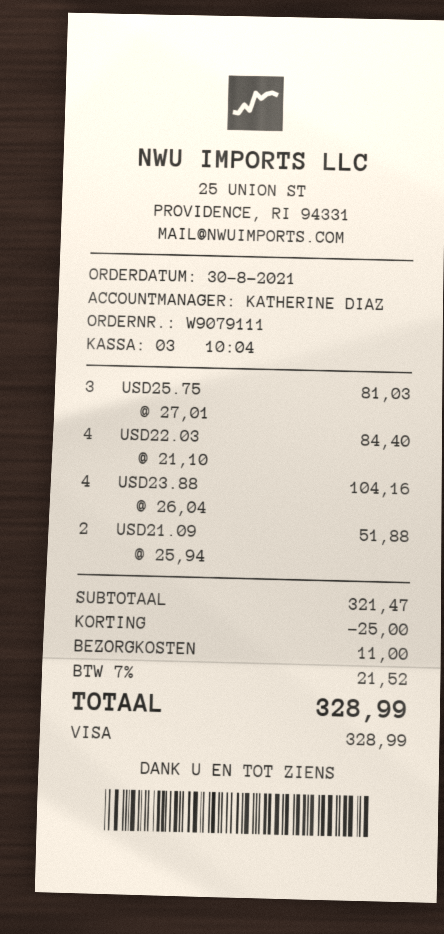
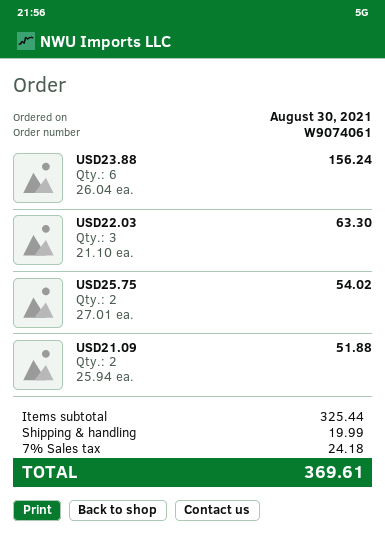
order number: W9079111 -> W9074061
USD25.75: 3 x 27.01 = 81.03 -> 2 x 27.01 = 54.02
USD22.03: 4 x 21.10 = 84.40 -> 3 x 21.10 = 63.30
USD23.88: 4 x 26.04 = 104.16 -> 6 x 26.04 = 156.24
subtotal: 321.47 -> 325.44
discount: 25.00 -> none
shipping: 11.00 -> 19.99
tax: 7% = 21.52 -> 7% = 24.18
total: 328.99 -> 369.61

